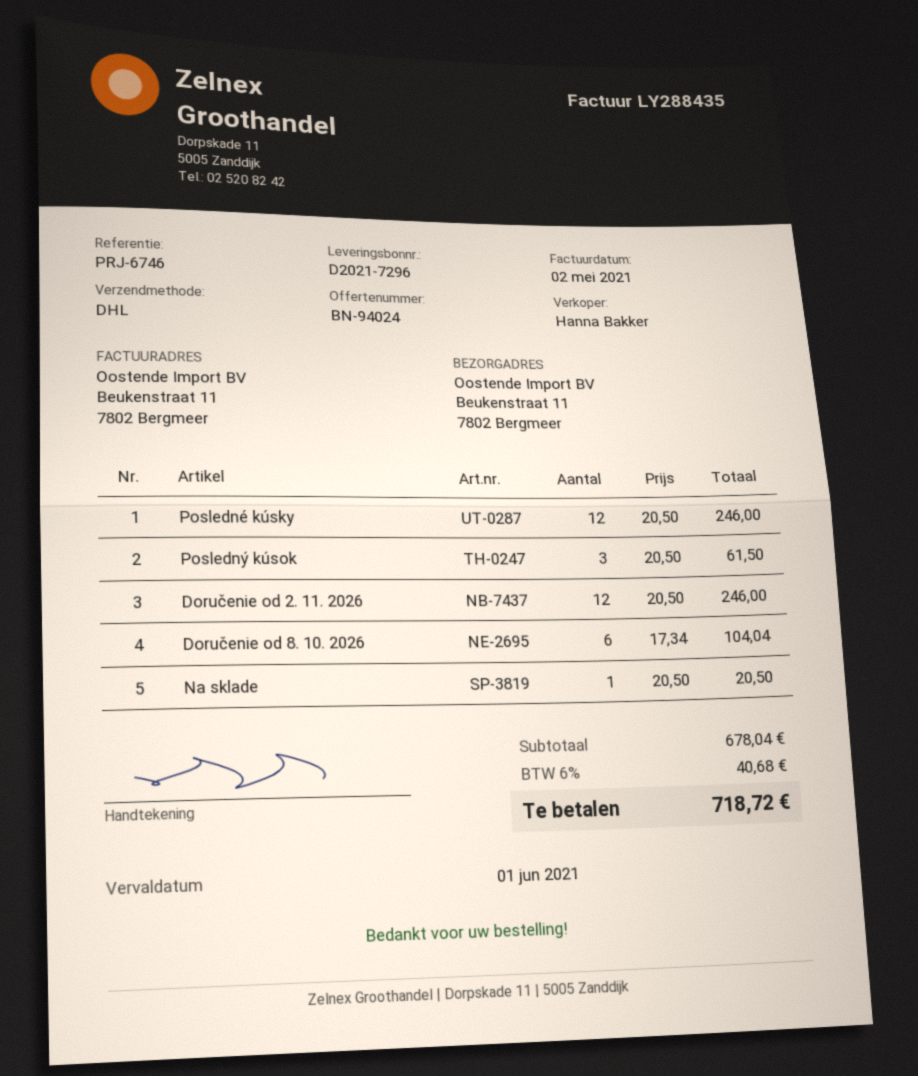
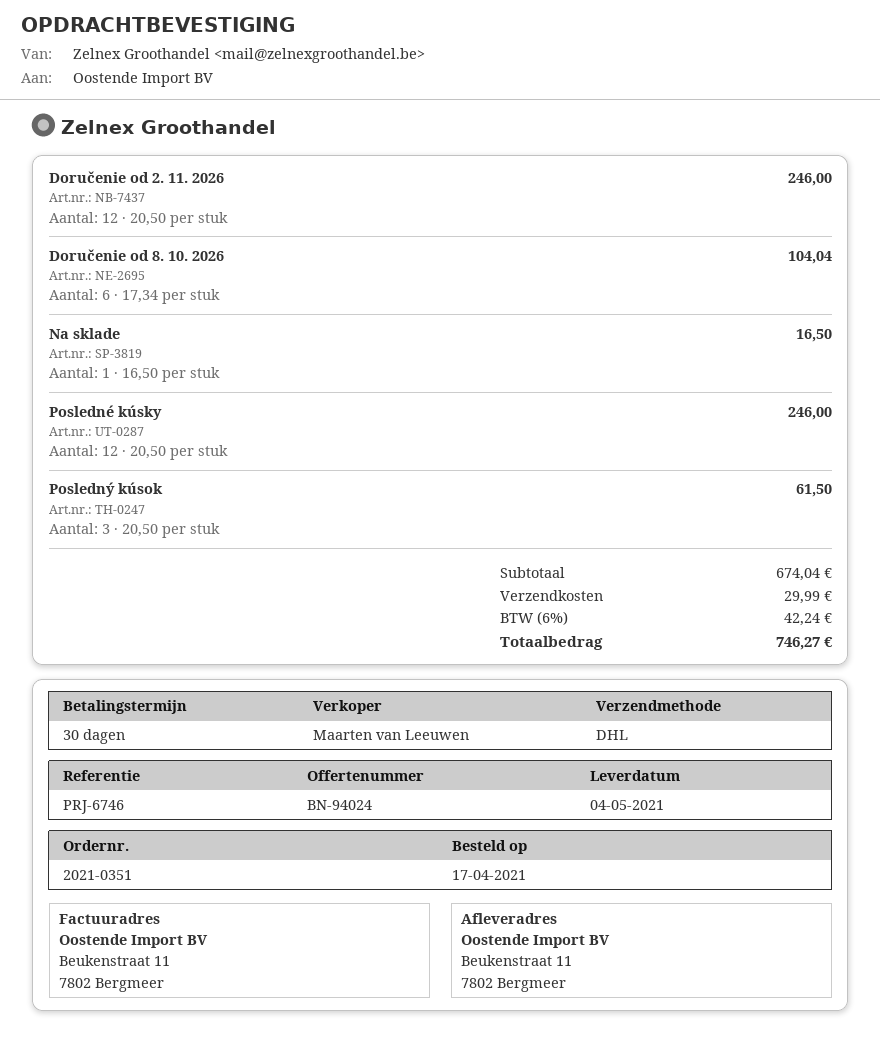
sales rep: Hanna Bakker -> Maarten van Leeuwen
Na sklade: 1 x 20.50 = 20.50 -> 1 x 16.50 = 16.50
subtotal: 678.04 -> 674.04
shipping: none -> 29.99
tax: 6% = 40.68 -> 6% = 42.24
total: 718.72 -> 746.27

